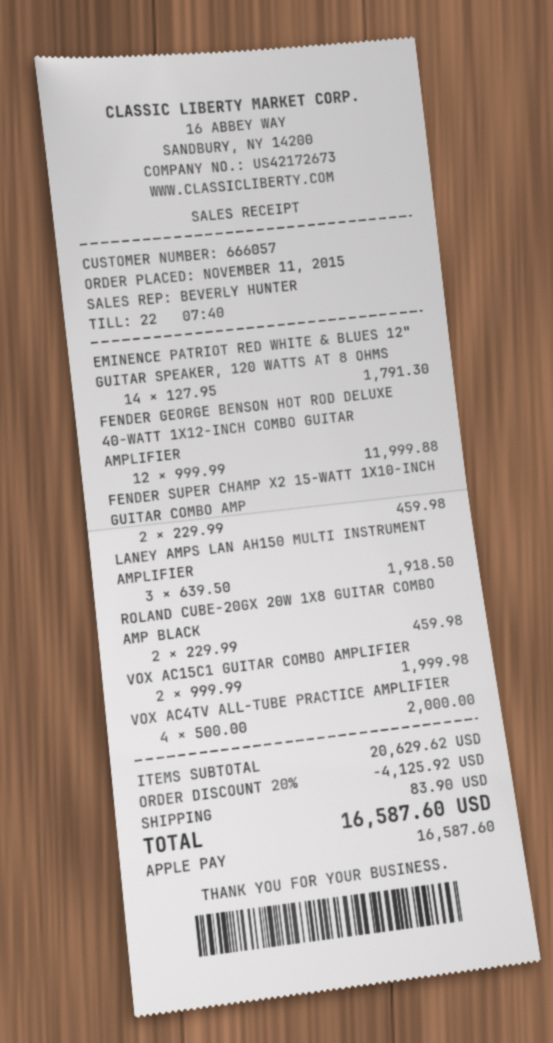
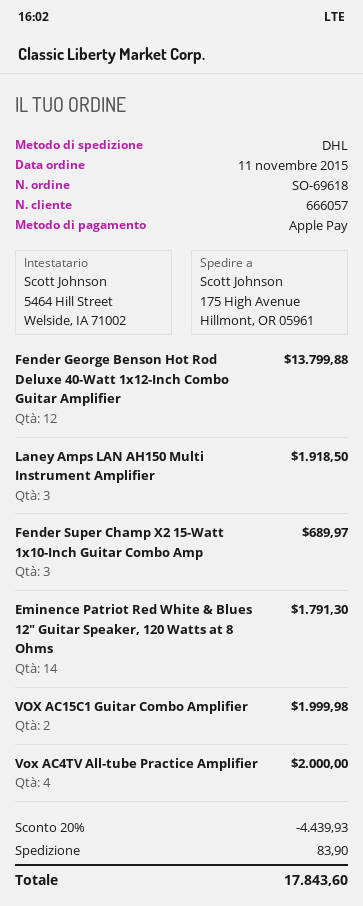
FENDER GEORGE BENSON HOT ROD DELUXE 40-WATT 1X12-INCH COMBO GUITAR AMPLIFIER: 12 for 11999.88 -> 12 for 13799.88
FENDER SUPER CHAMP X2 15-WATT 1X10-INCH GUITAR COMBO AMP: 2 for 459.98 -> 3 for 689.97
ROLAND CUBE-20GX 20W 1X8 GUITAR COMBO AMP BLACK: 2 for 459.98 -> none
discount: 20% = 4125.92 -> 20% = 4439.93
total: 16587.60 -> 17843.60

